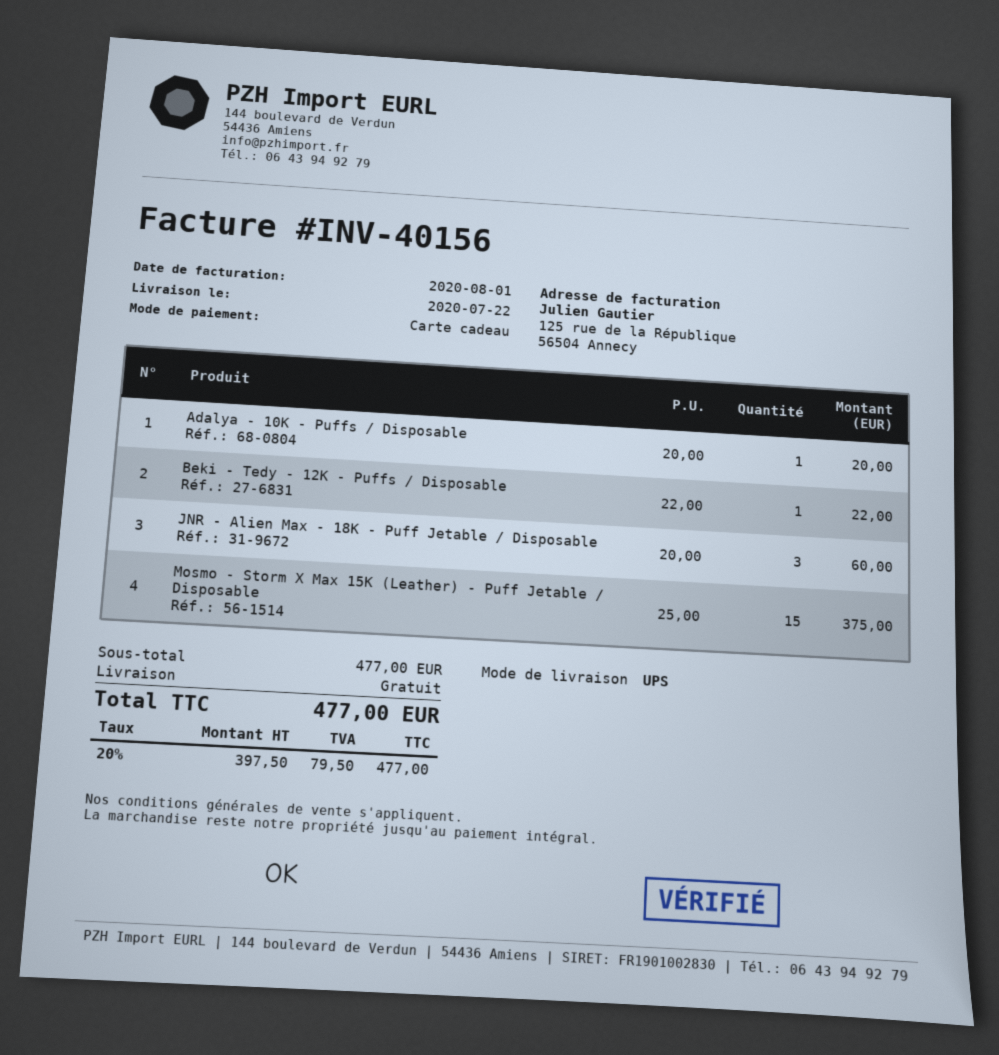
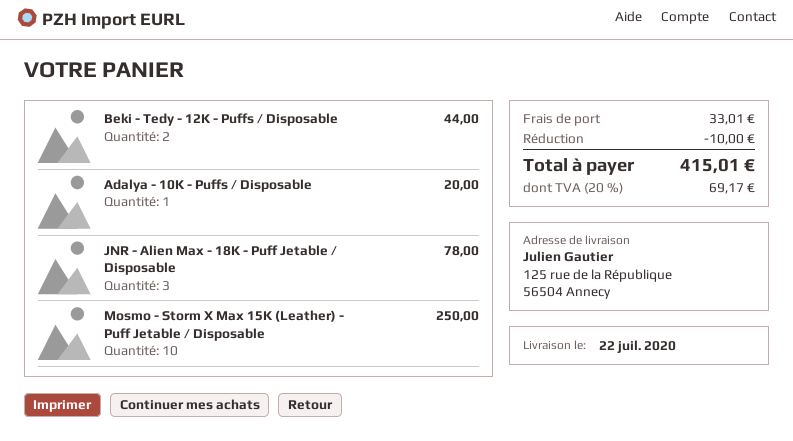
Beki - Tedy - 12K - Puffs / Disposable: 1 for 22.00 -> 2 for 44.00
JNR - Alien Max - 18K - Puff Jetable / Disposable: 3 for 60.00 -> 3 for 78.00
Mosmo - Storm X Max 15K (Leather) - Puff Jetable / Disposable: 15 for 375.00 -> 10 for 250.00
discount: none -> 10.00
shipping: 0.00 -> 33.01
tax: 20% = 79.50 -> 20% = 69.17
total: 477.00 -> 415.01

